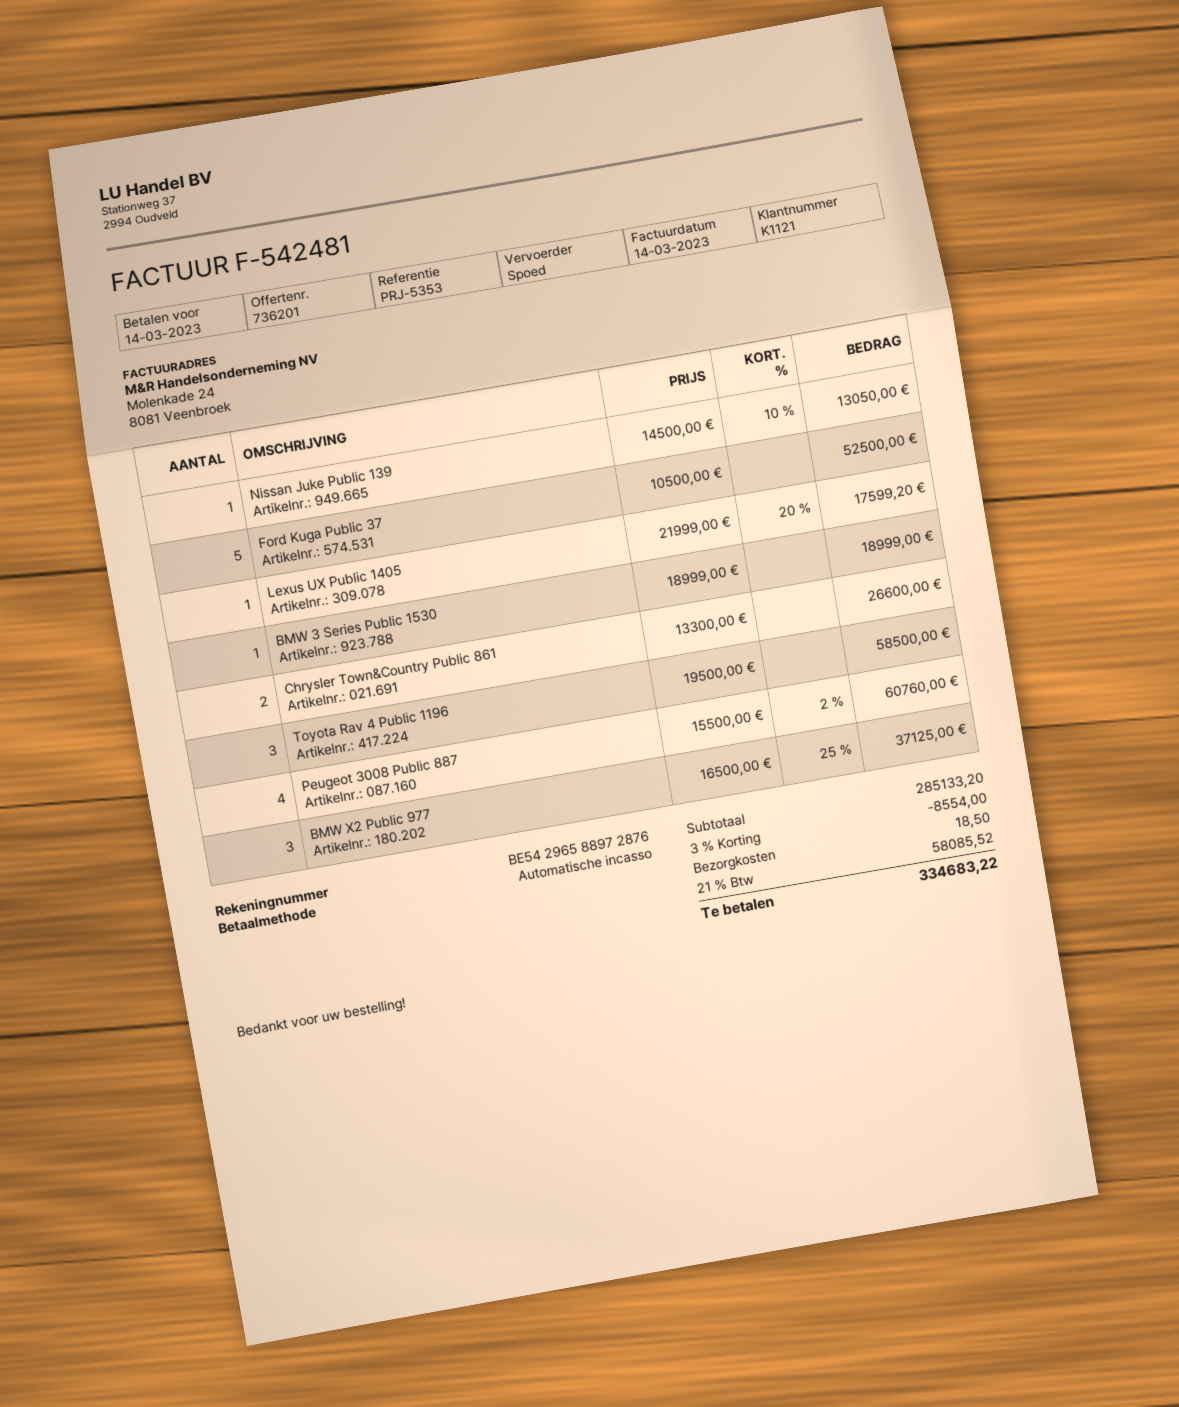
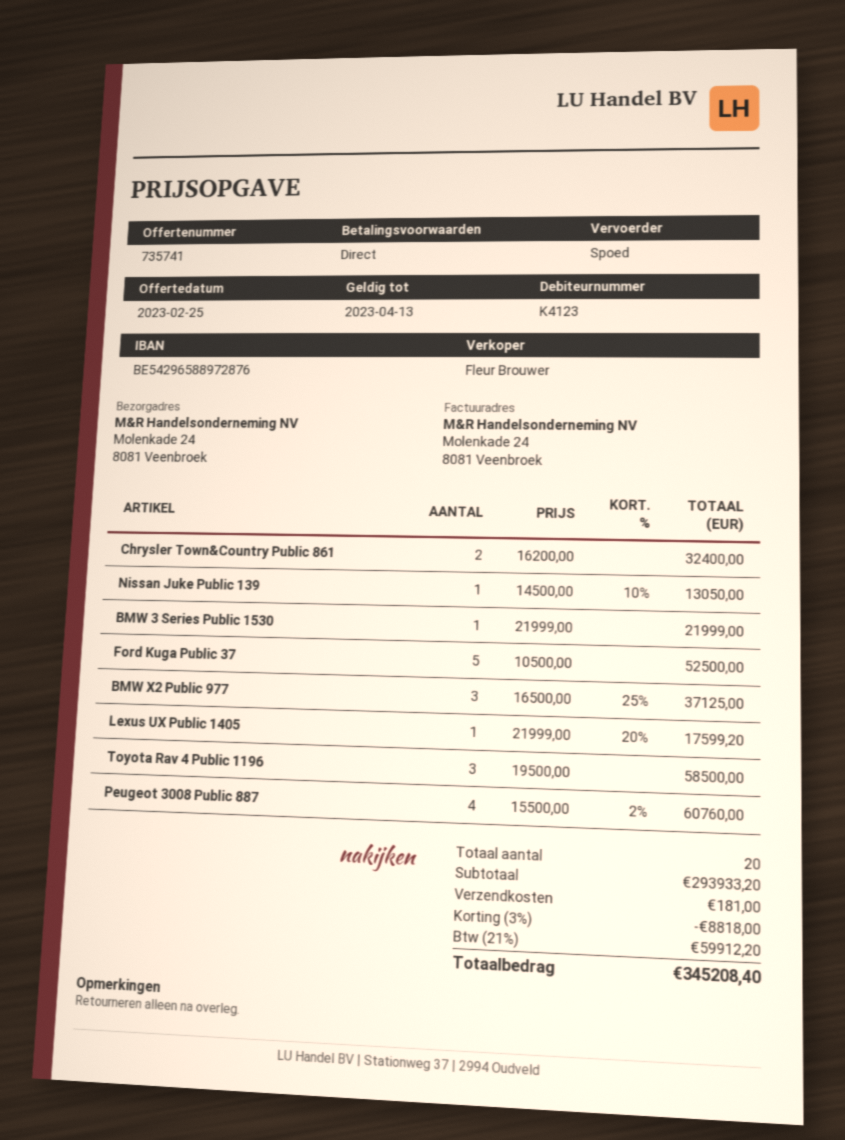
quote number: 736201 -> 735741
customer number: K1121 -> K4123
BMW 3 Series Public 1530: 1 x 18999.00 = 18999.00 -> 1 x 21999.00 = 21999.00
Chrysler Town&Country Public 861: 2 x 13300.00 = 26600.00 -> 2 x 16200.00 = 32400.00
subtotal: 285133.20 -> 293933.20
discount: 3% = 8554.00 -> 3% = 8818.00
shipping: 18.50 -> 181.00
tax: 21% = 58085.52 -> 21% = 59912.20
total: 334683.22 -> 345208.40

